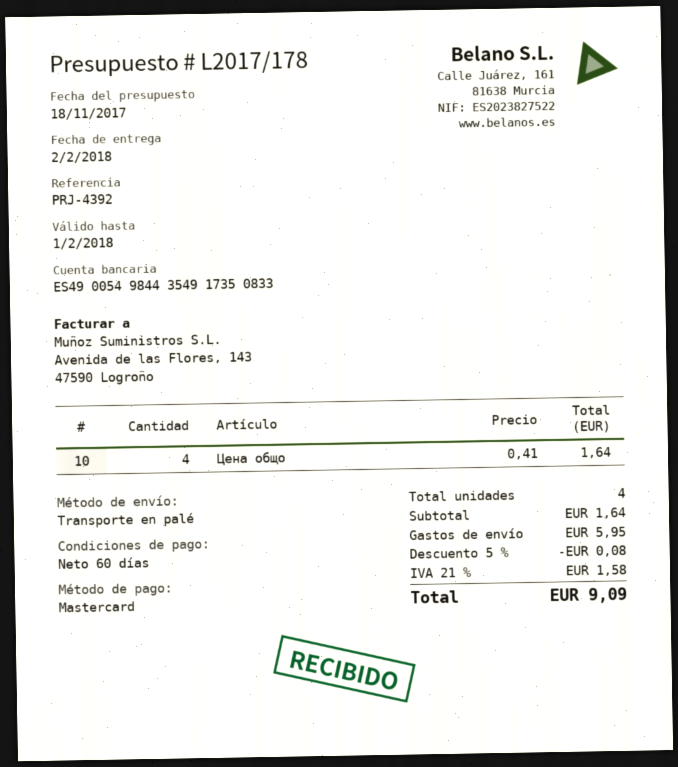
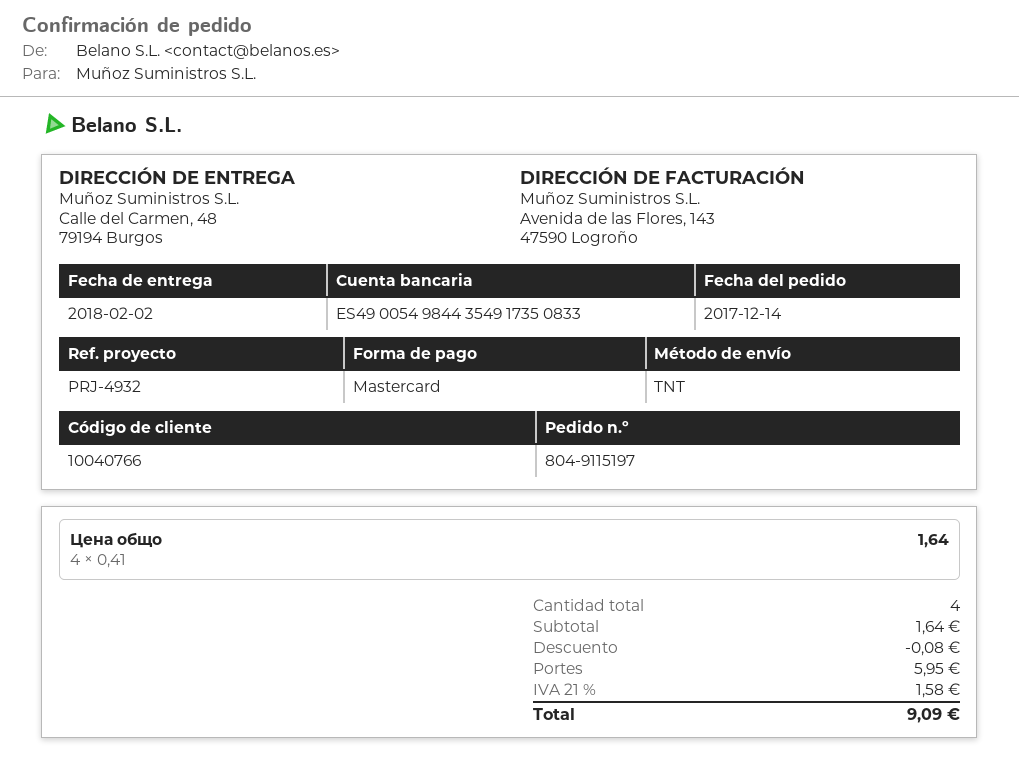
reference: PRJ-4392 -> PRJ-4932
shipping method: pallet freight -> TNT

